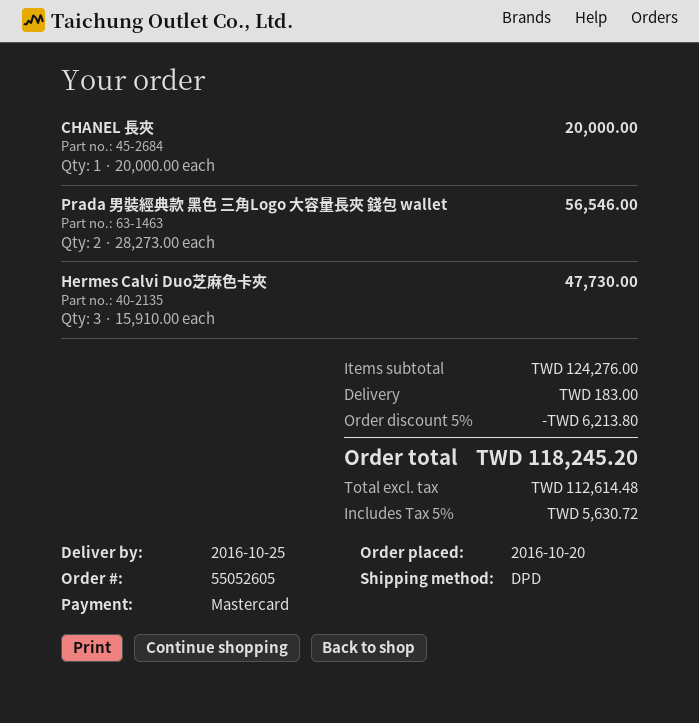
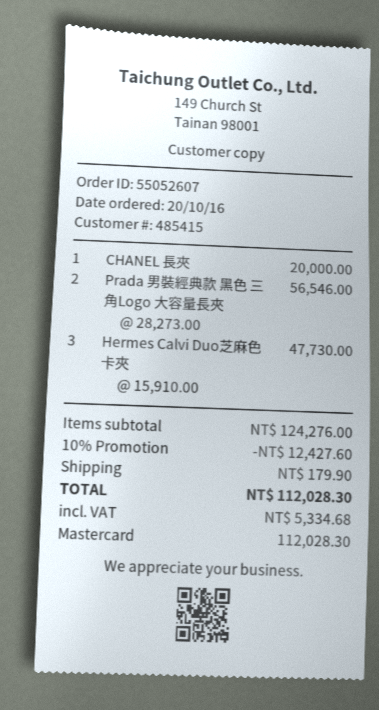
order number: 55052605 -> 55052607
discount: 5% = 6213.80 -> 10% = 12427.60
shipping: 183.00 -> 179.90
tax: 5630.72 -> 5334.68
total: 118245.20 -> 112028.30

